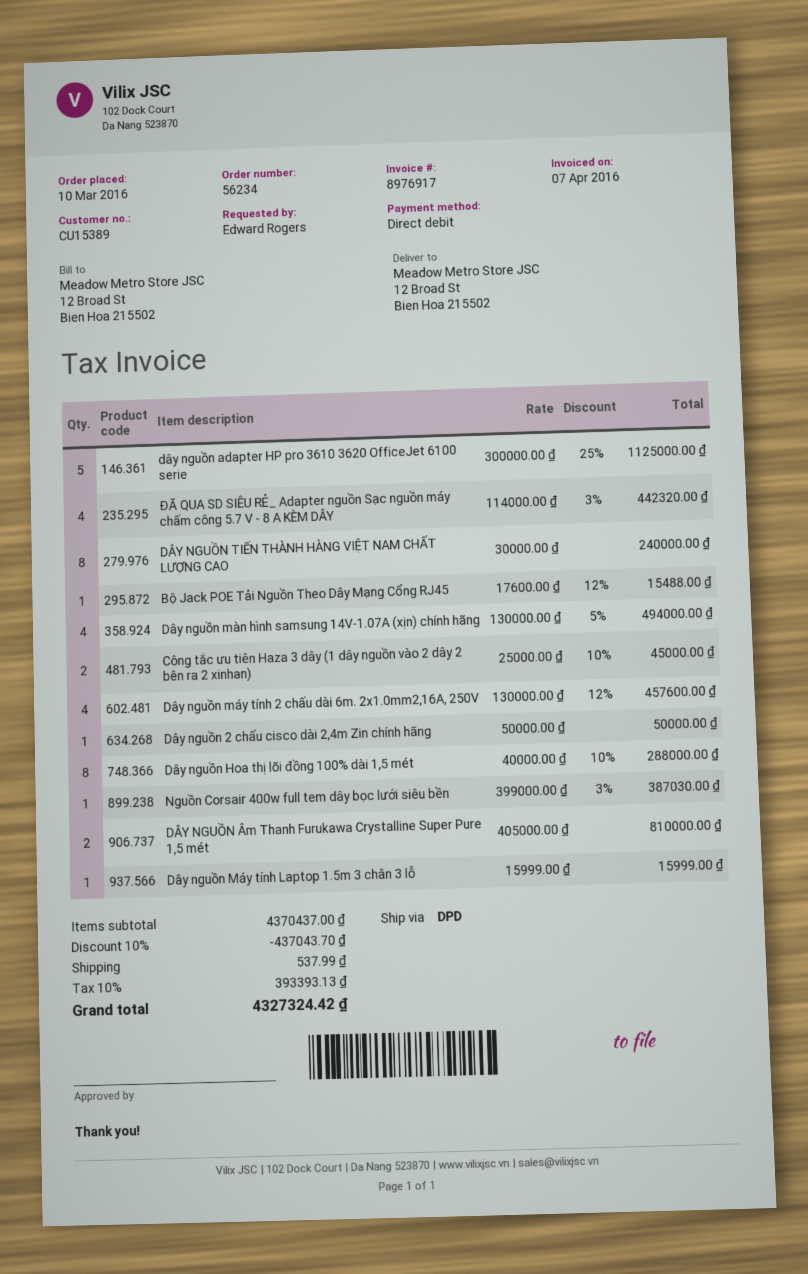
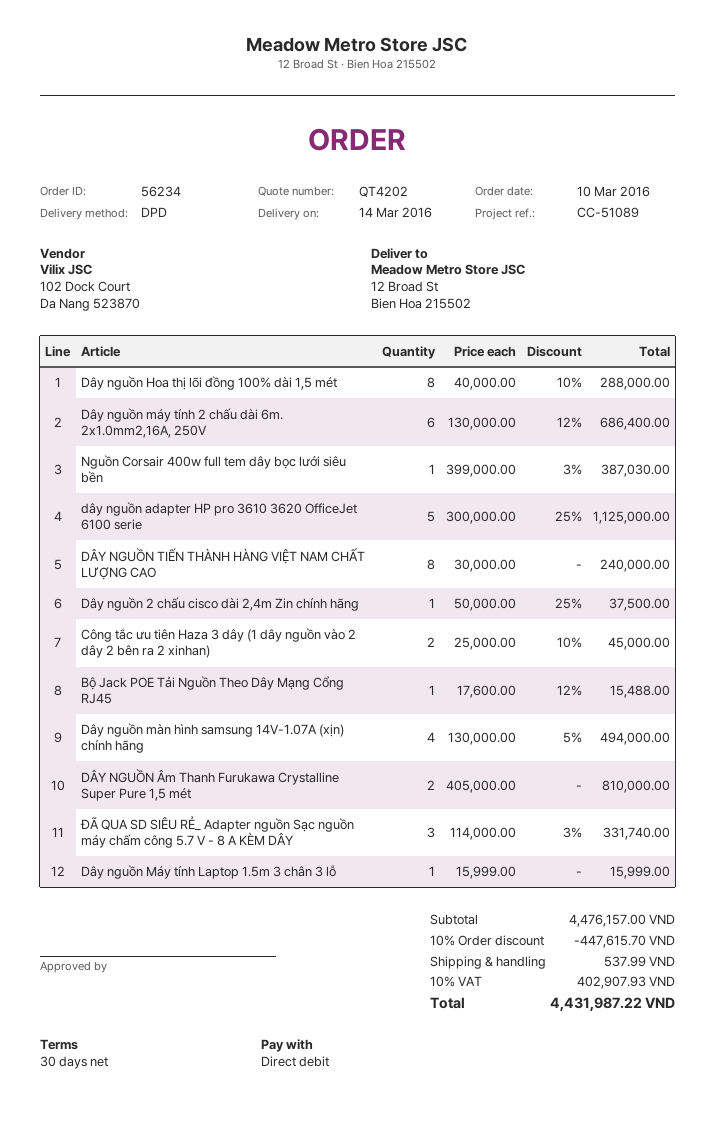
ĐÃ QUA SD SIÊU RẺ_ Adapter nguồn Sạc nguồn máy chấm công 5.7 V - 8 A KÈM DÂY: 4 x 114000.00 - 3% = 442320.00 -> 3 x 114000.00 - 3% = 331740.00
Dây nguồn máy tính 2 chấu dài 6m. 2x1.0mm2,16A, 250V: 4 x 130000.00 - 12% = 457600.00 -> 6 x 130000.00 - 12% = 686400.00
Dây nguồn 2 chấu cisco dài 2,4m Zin chính hãng: 1 x 50000.00 = 50000.00 -> 1 x 50000.00 - 25% = 37500.00
subtotal: 4370437.00 -> 4476157.00
discount: 10% = 437043.70 -> 10% = 447615.70
tax: 10% = 393393.13 -> 10% = 402907.93
total: 4327324.42 -> 4431987.22

